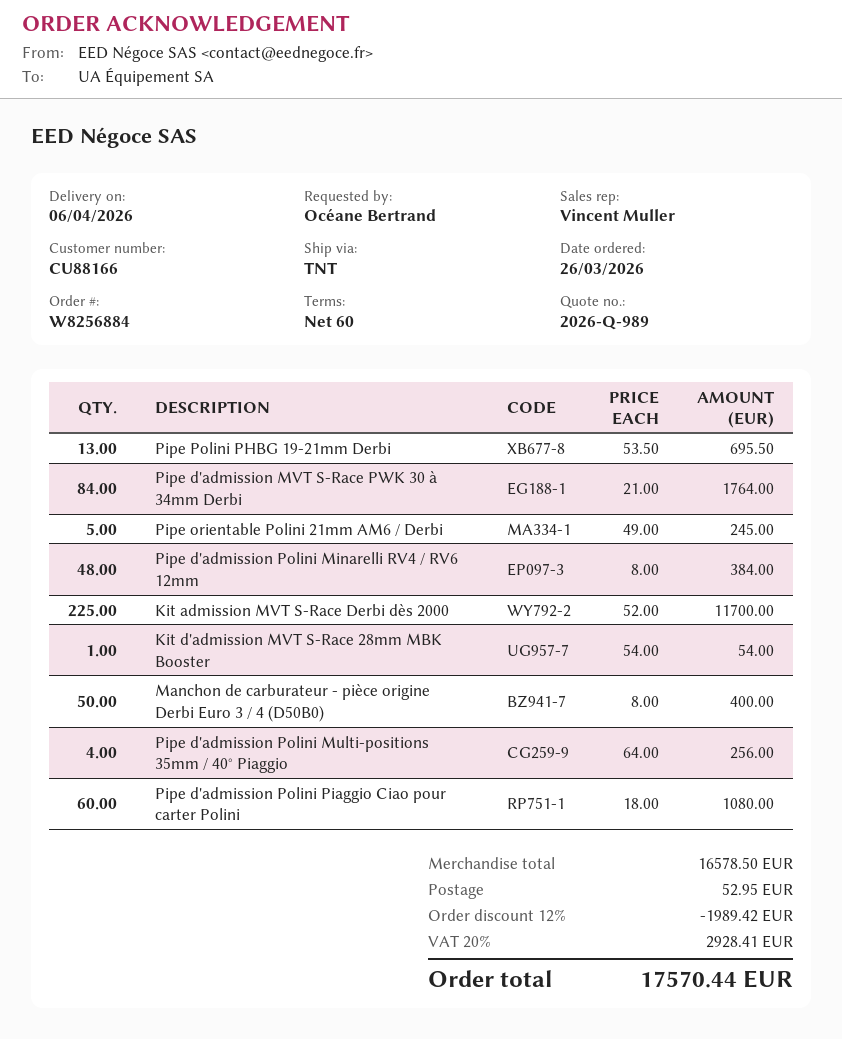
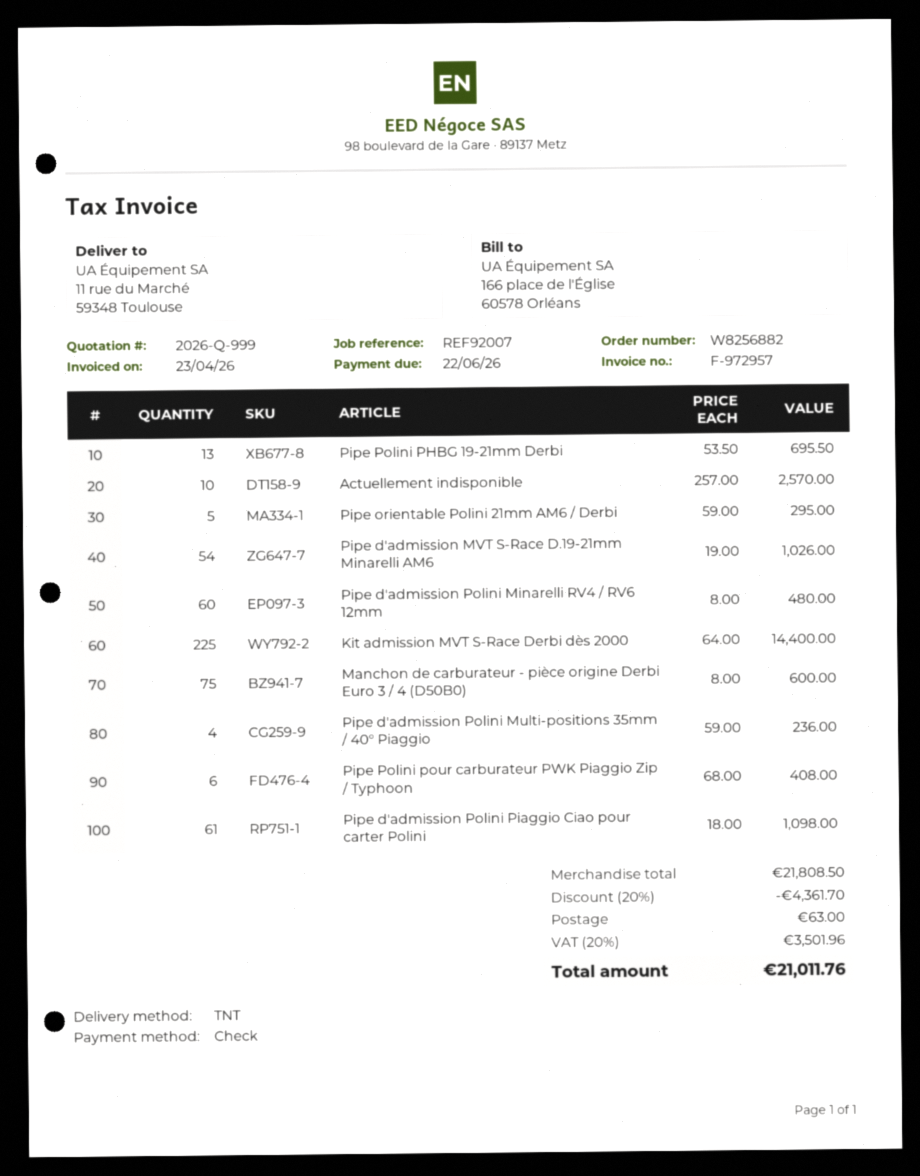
quote number: 2026-Q-989 -> 2026-Q-999
order number: W8256884 -> W8256882
Pipe d'admission MVT S-Race PWK 30 à 34mm Derbi: 84 x 21.00 = 1764.00 -> none
Pipe orientable Polini 21mm AM6 / Derbi: 5 x 49.00 = 245.00 -> 5 x 59.00 = 295.00
Pipe d'admission Polini Minarelli RV4 / RV6 12mm: 48 x 8.00 = 384.00 -> 60 x 8.00 = 480.00
Kit admission MVT S-Race Derbi dès 2000: 225 x 52.00 = 11700.00 -> 225 x 64.00 = 14400.00
Kit d'admission MVT S-Race 28mm MBK Booster: 1 x 54.00 = 54.00 -> none
Manchon de carburateur - pièce origine Derbi Euro 3 / 4 (D50B0): 50 x 8.00 = 400.00 -> 75 x 8.00 = 600.00
Pipe d'admission Polini Multi-positions 35mm / 40° Piaggio: 4 x 64.00 = 256.00 -> 4 x 59.00 = 236.00
Pipe d'admission Polini Piaggio Ciao pour carter Polini: 60 x 18.00 = 1080.00 -> 61 x 18.00 = 1098.00
Actuellement indisponible: none -> 10 x 257.00 = 2570.00
Pipe d'admission MVT S-Race D.19-21mm Minarelli AM6: none -> 54 x 19.00 = 1026.00
Pipe Polini pour carburateur PWK Piaggio Zip / Typhoon: none -> 6 x 68.00 = 408.00
subtotal: 16578.50 -> 21808.50
discount: 12% = 1989.42 -> 20% = 4361.70
shipping: 52.95 -> 63.00
tax: 20% = 2928.41 -> 20% = 3501.96
total: 17570.44 -> 21011.76

